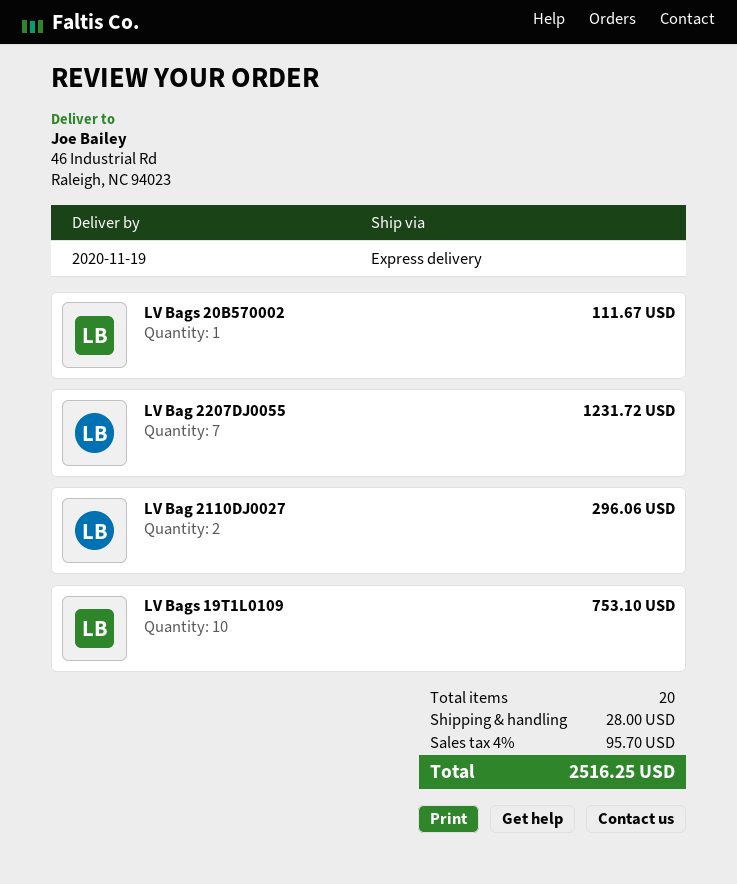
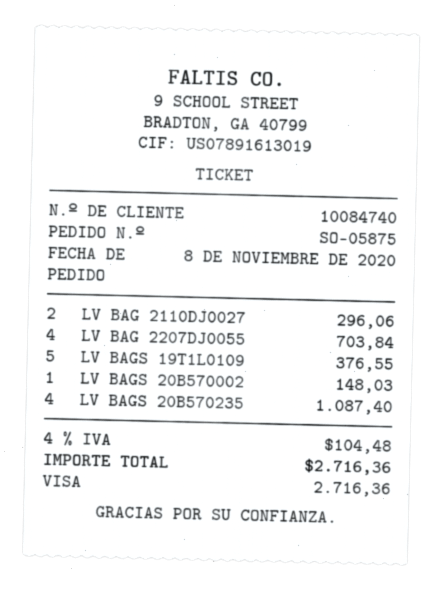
LV Bags 20B570002: 1 for 111.67 -> 1 for 148.03
LV Bag 2207DJ0055: 7 for 1231.72 -> 4 for 703.84
LV Bags 19T1L0109: 10 for 753.10 -> 5 for 376.55
LV BAGS 20B570235: none -> 4 for 1087.40
shipping: 28.00 -> none
tax: 4% = 95.70 -> 4% = 104.48
total: 2516.25 -> 2716.36

